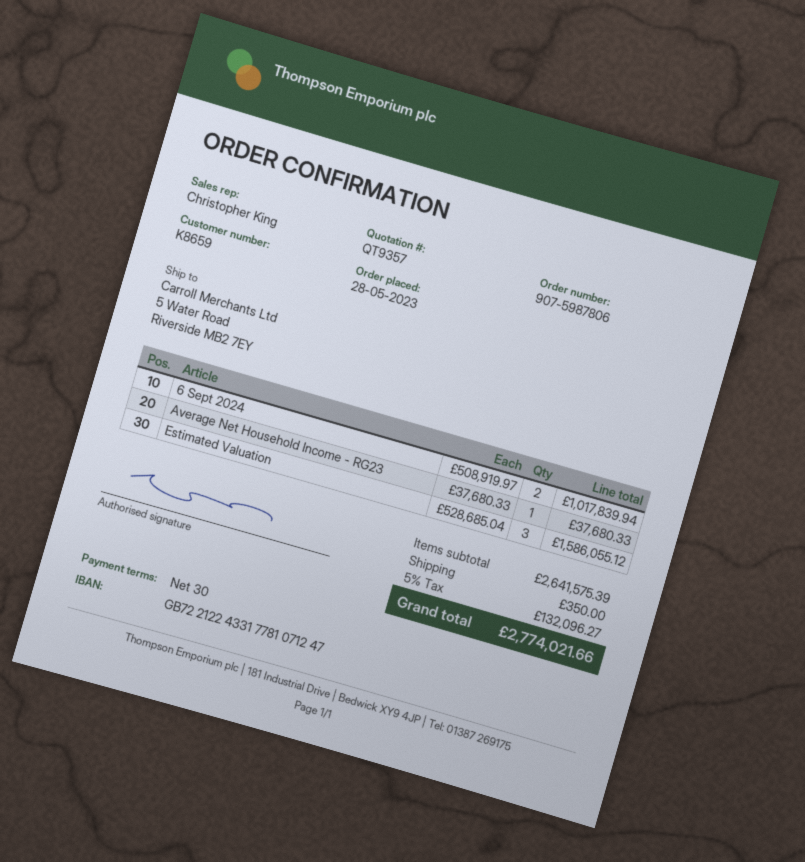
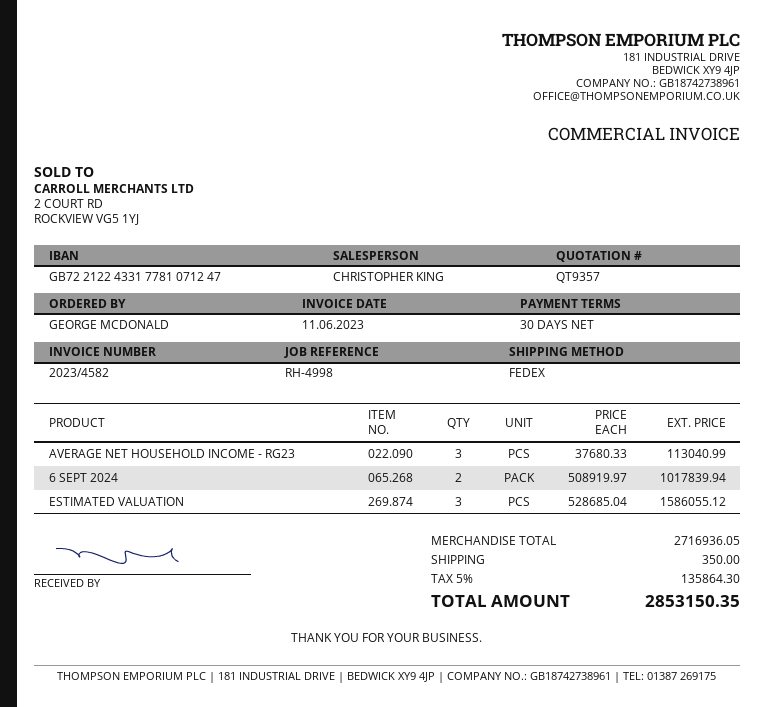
Average Net Household Income - RG23: 1 x 37680.33 = 37680.33 -> 3 x 37680.33 = 113040.99
subtotal: 2641575.39 -> 2716936.05
tax: 5% = 132096.27 -> 5% = 135864.30
total: 2774021.66 -> 2853150.35

